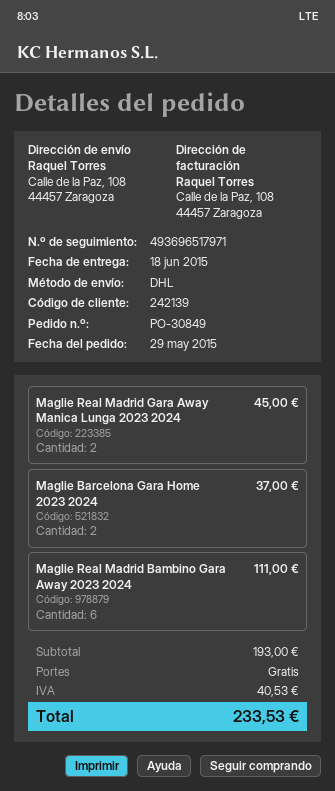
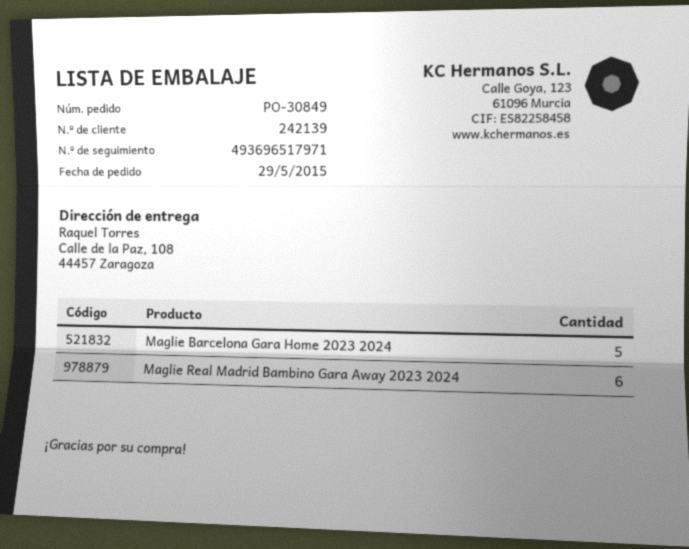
Maglie Real Madrid Gara Away Manica Lunga 2023 2024: 2 -> none
Maglie Barcelona Gara Home 2023 2024: 2 -> 5

